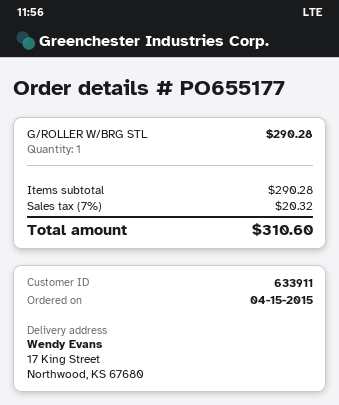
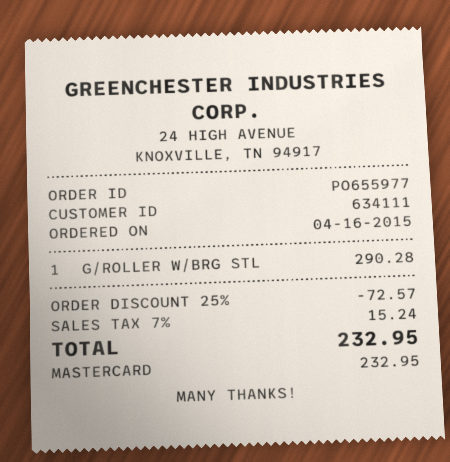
order number: PO655177 -> PO655977
order date: 2015-04-15 -> 2015-04-16
customer number: 633911 -> 634111
discount: none -> 25% = 72.57
tax: 7% = 20.32 -> 7% = 15.24
total: 310.60 -> 232.95

